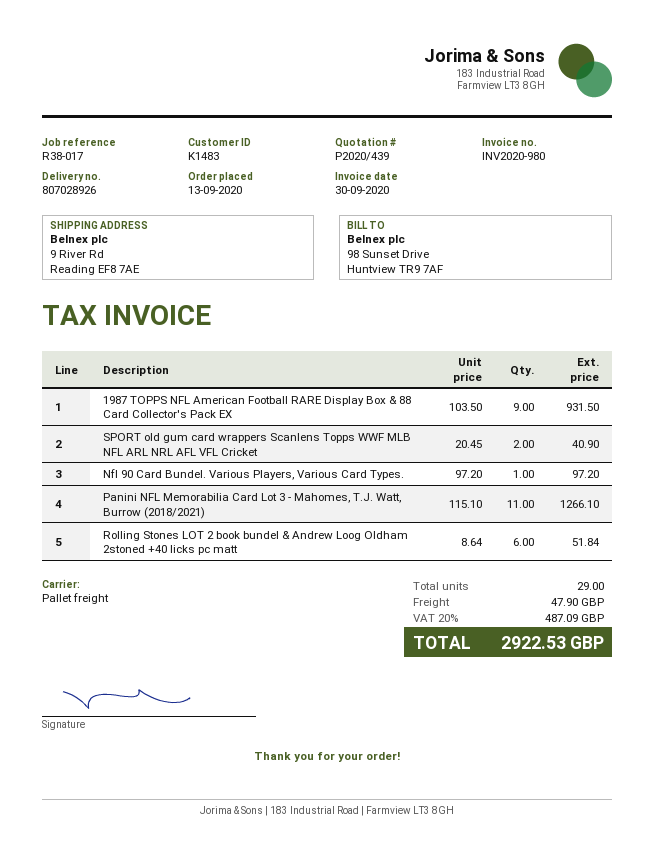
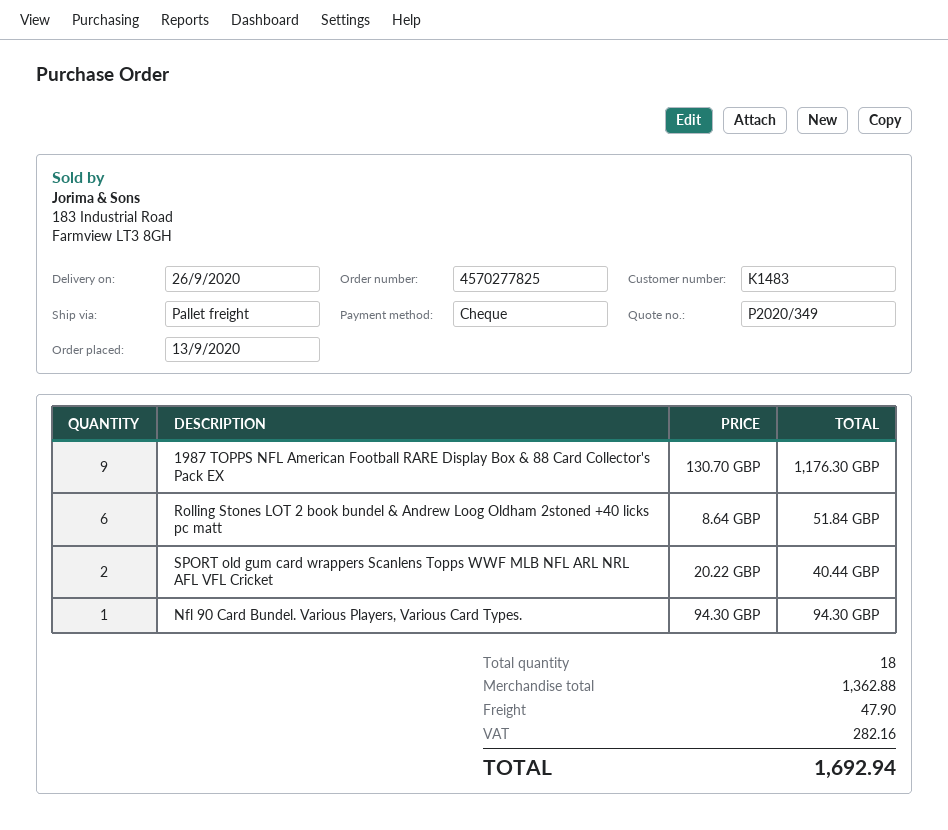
quote number: P2020/439 -> P2020/349
1987 TOPPS NFL American Football RARE Display Box & 88 Card Collector's Pack EX: 9 x 103.50 = 931.50 -> 9 x 130.70 = 1176.30
SPORT old gum card wrappers Scanlens Topps WWF MLB NFL ARL NRL AFL VFL Cricket: 2 x 20.45 = 40.90 -> 2 x 20.22 = 40.44
Nfl 90 Card Bundel. Various Players, Various Card Types.: 1 x 97.20 = 97.20 -> 1 x 94.30 = 94.30
Panini NFL Memorabilia Card Lot 3 - Mahomes, T.J. Watt, Burrow (2018/2021): 11 x 115.10 = 1266.10 -> none
total quantity: 29 -> 18
tax: 487.09 -> 282.16
total: 2922.53 -> 1692.94

